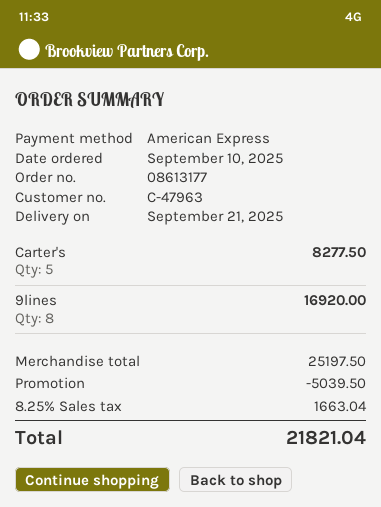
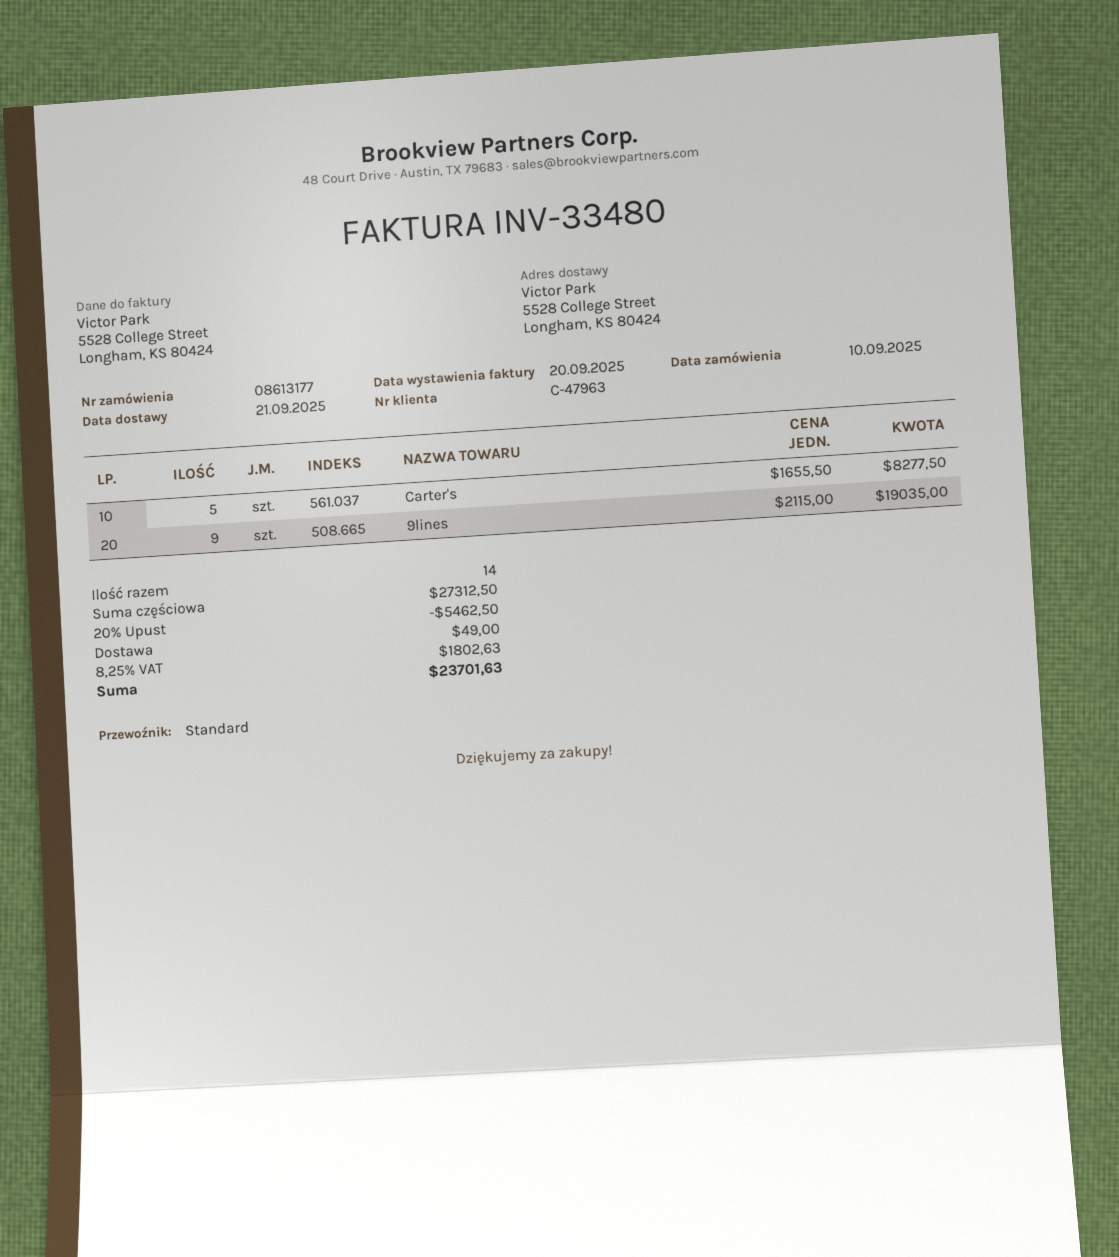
9lines: 8 for 16920.00 -> 9 for 19035.00
subtotal: 25197.50 -> 27312.50
discount: 5039.50 -> 5462.50
shipping: none -> 49.00
tax: 8.25% = 1663.04 -> 8.25% = 1802.63
total: 21821.04 -> 23701.63

